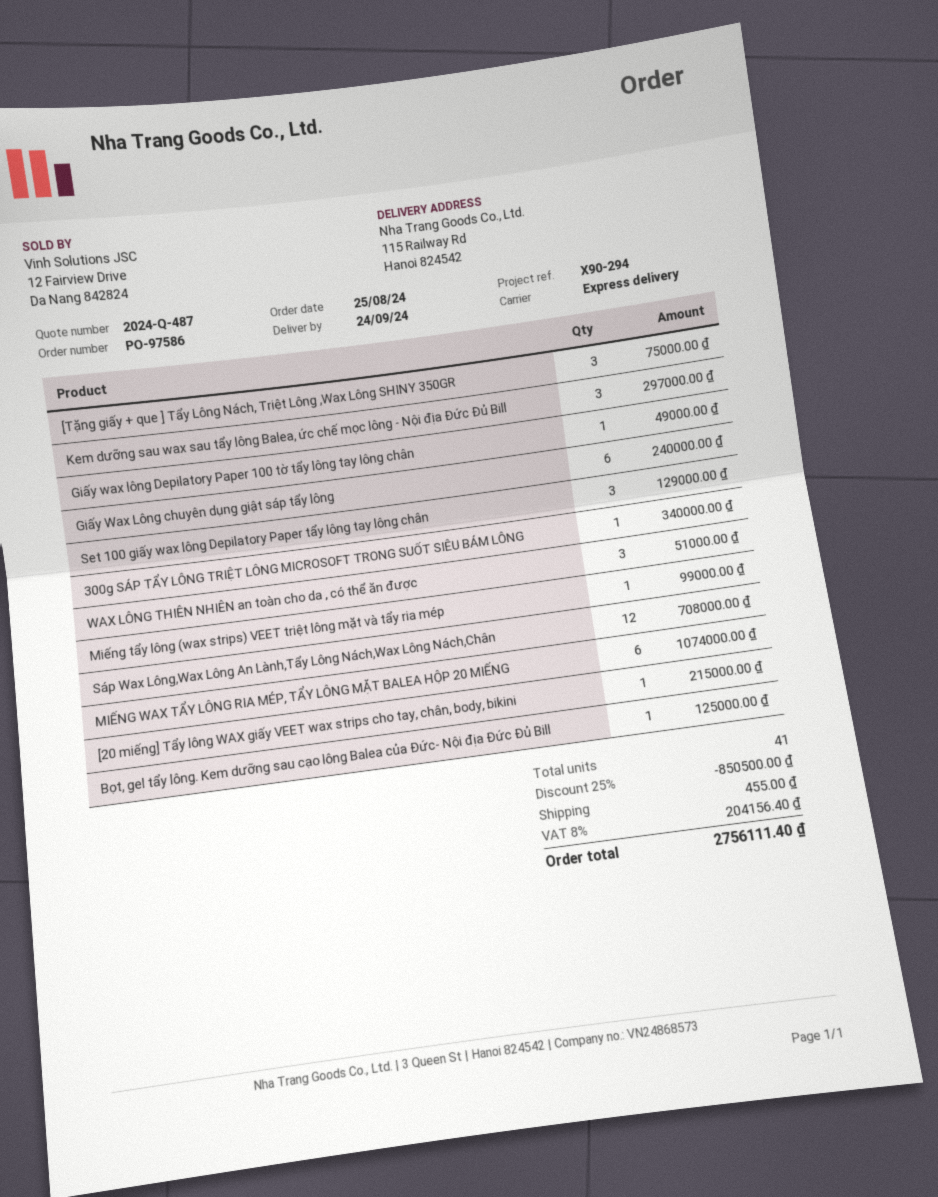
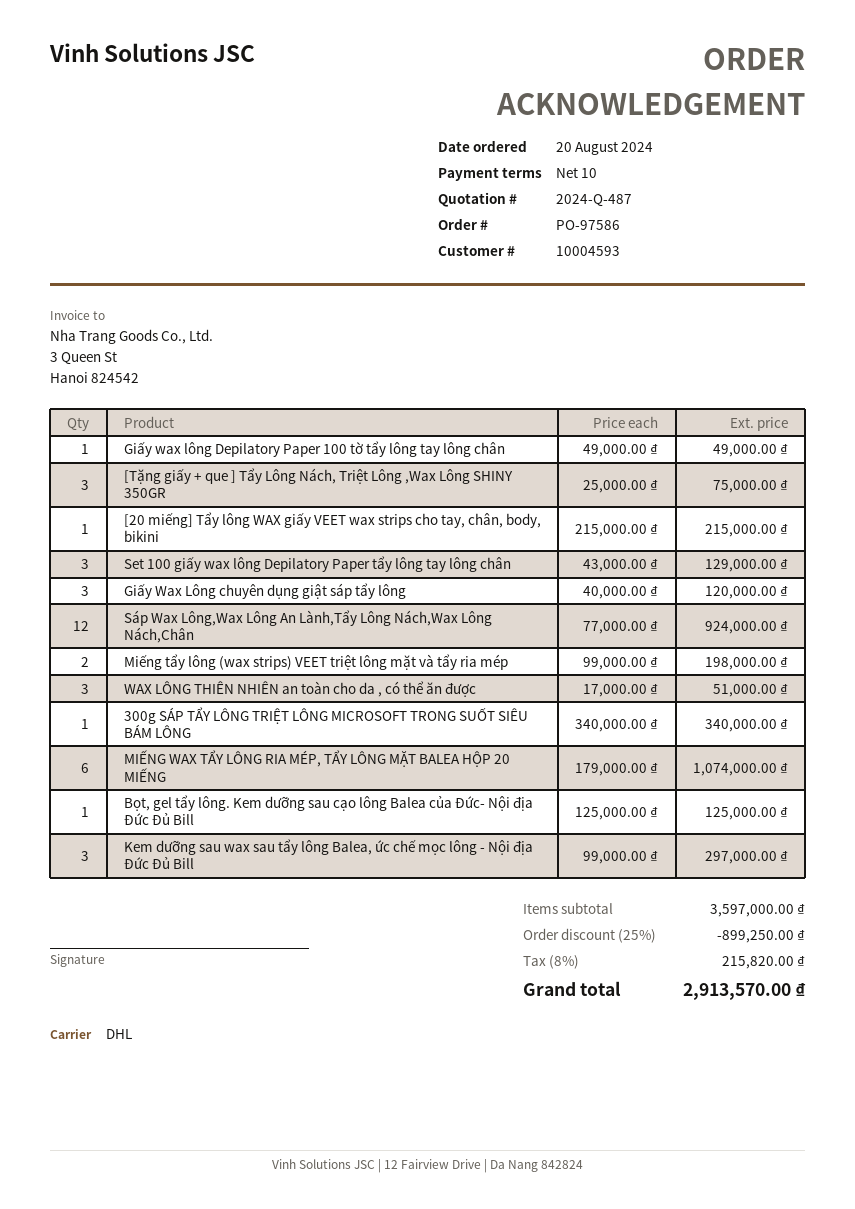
order date: 2024-08-25 -> 2024-08-20
shipping method: express -> DHL
Giấy Wax Lông chuyên dụng giật sáp tẩy lông: 6 for 240000.00 -> 3 for 120000.00
Miếng tẩy lông (wax strips) VEET triệt lông mặt và tẩy ria mép: 1 for 99000.00 -> 2 for 198000.00
Sáp Wax Lông,Wax Lông An Lành,Tẩy Lông Nách,Wax Lông Nách,Chân: 12 for 708000.00 -> 12 for 924000.00
discount: 25% = 850500.00 -> 25% = 899250.00
shipping: 455.00 -> none
tax: 8% = 204156.40 -> 8% = 215820.00
total: 2756111.40 -> 2913570.00

